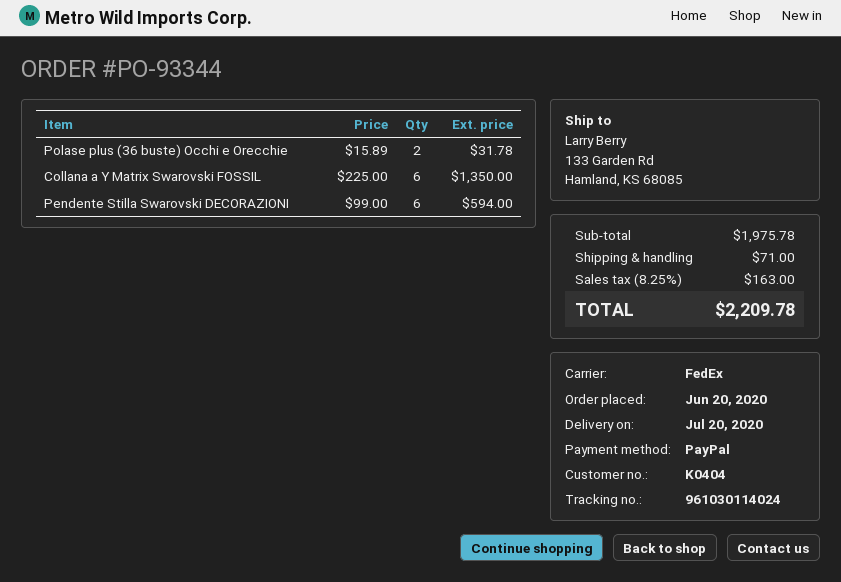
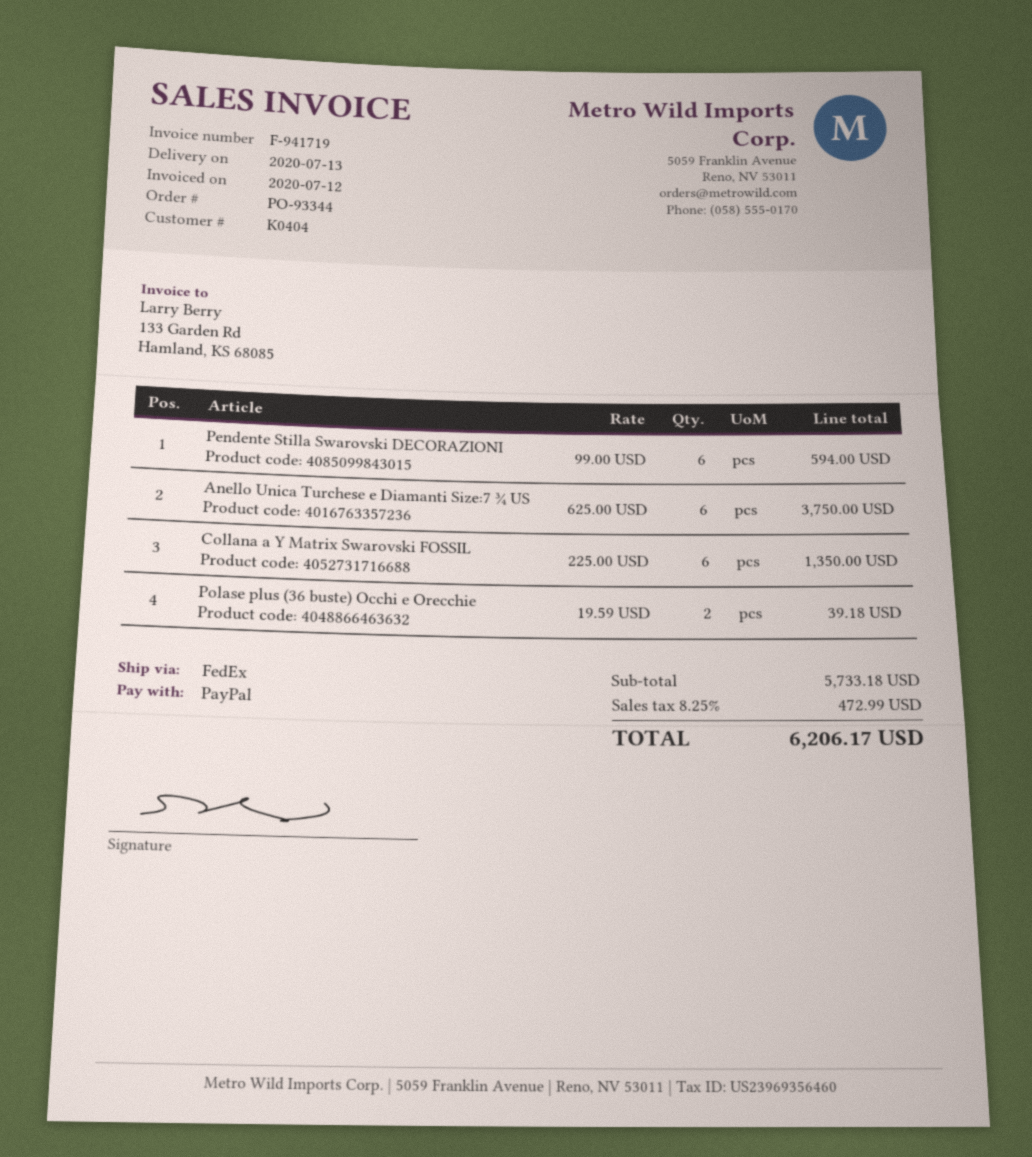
delivery date: 2020-07-20 -> 2020-07-13
Polase plus (36 buste) Occhi e Orecchie: 2 x 15.89 = 31.78 -> 2 x 19.59 = 39.18
Anello Unica Turchese e Diamanti Size:7 ¾ US: none -> 6 x 625.00 = 3750.00
subtotal: 1975.78 -> 5733.18
shipping: 71.00 -> none
tax: 8.25% = 163.00 -> 8.25% = 472.99
total: 2209.78 -> 6206.17

